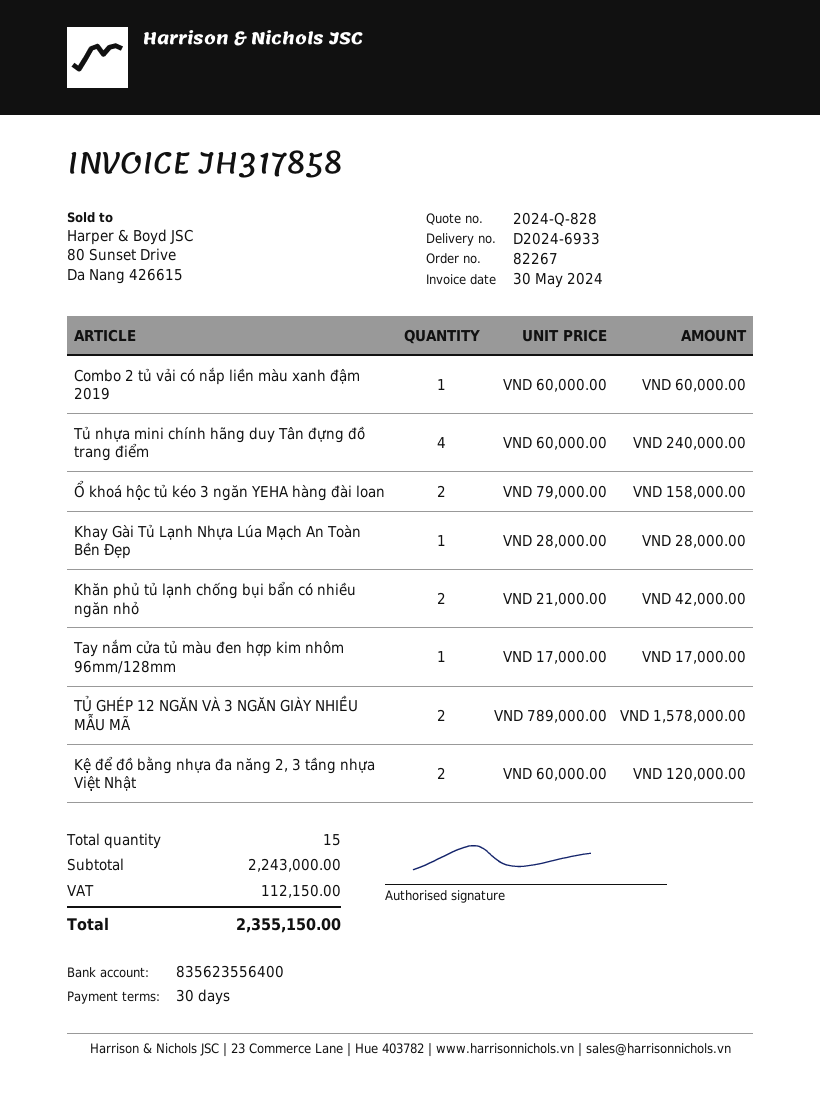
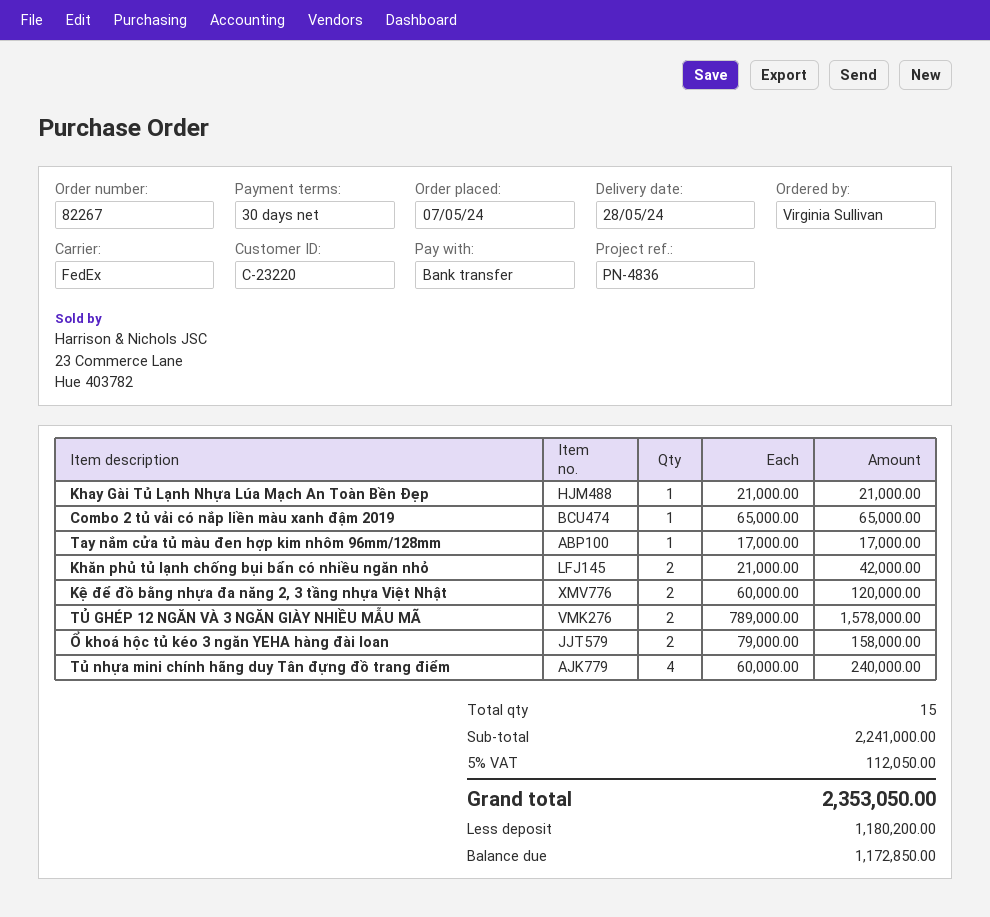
Combo 2 tủ vải có nắp liền màu xanh đậm 2019: 1 x 60000.00 = 60000.00 -> 1 x 65000.00 = 65000.00
Khay Gài Tủ Lạnh Nhựa Lúa Mạch An Toàn Bền Đẹp: 1 x 28000.00 = 28000.00 -> 1 x 21000.00 = 21000.00
subtotal: 2243000.00 -> 2241000.00
tax: 112150.00 -> 112050.00
total: 2355150.00 -> 2353050.00

